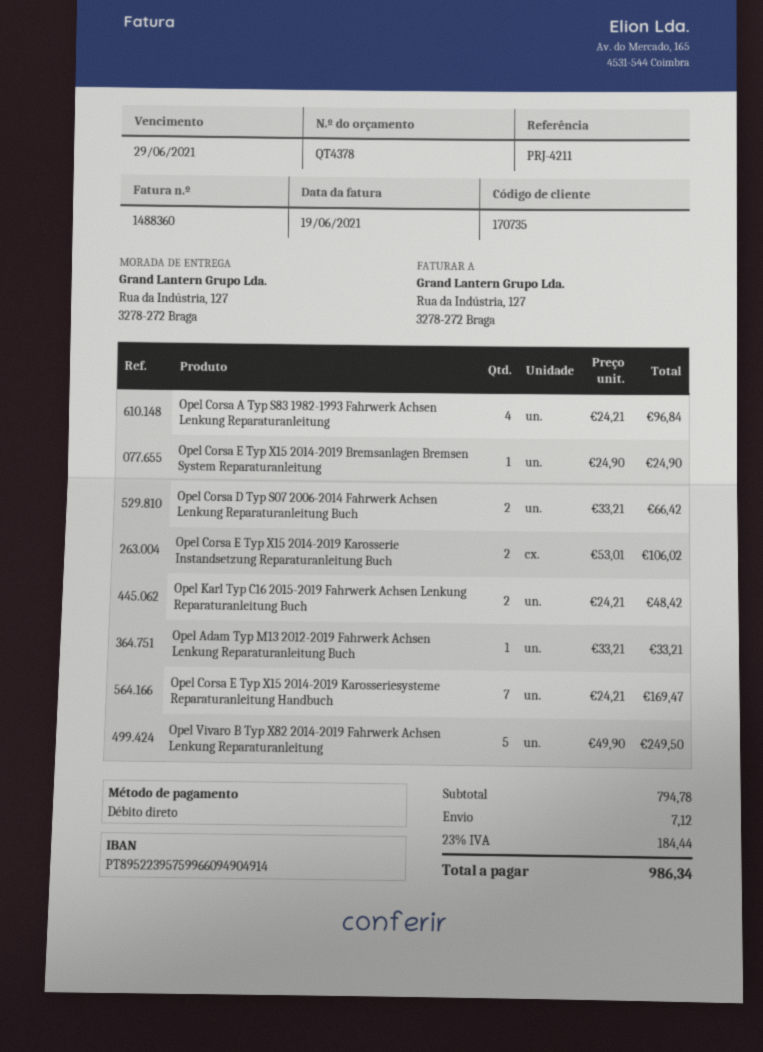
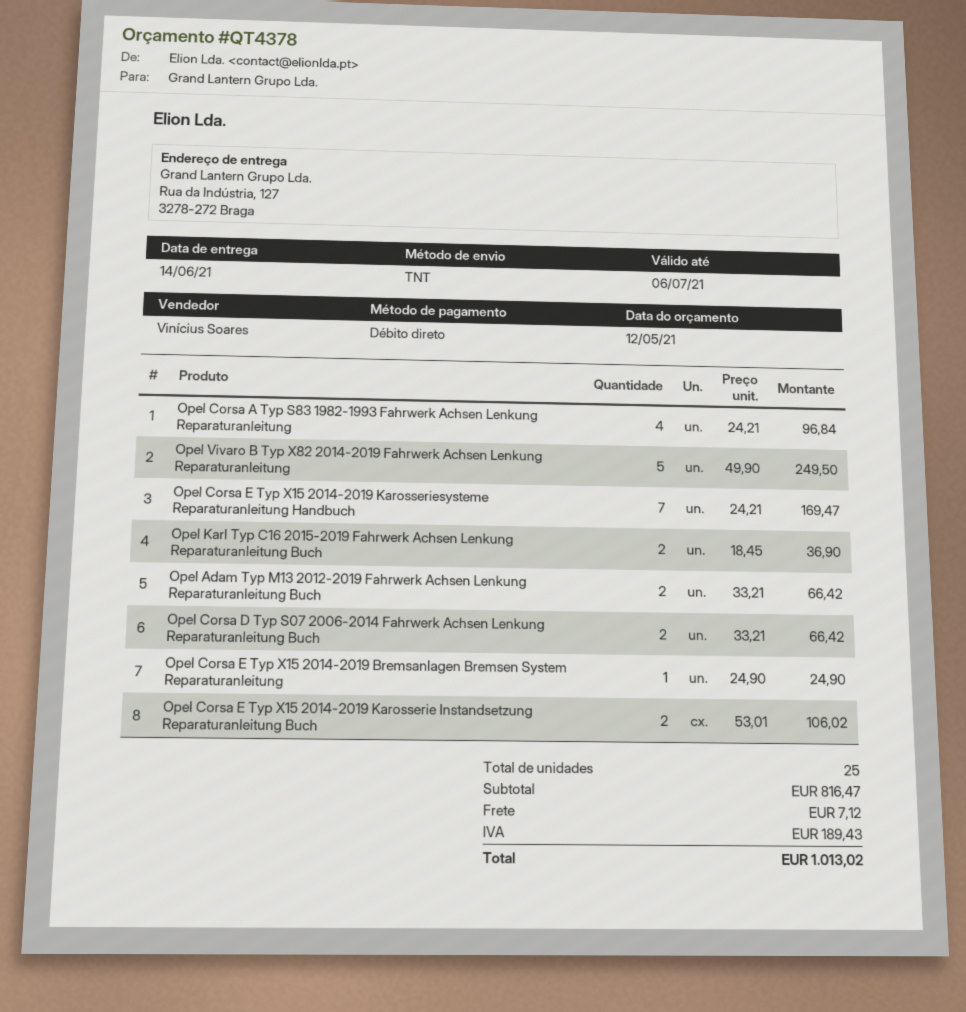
Opel Karl Typ C16 2015-2019 Fahrwerk Achsen Lenkung Reparaturanleitung Buch: 2 x 24.21 = 48.42 -> 2 x 18.45 = 36.90
Opel Adam Typ M13 2012-2019 Fahrwerk Achsen Lenkung Reparaturanleitung Buch: 1 x 33.21 = 33.21 -> 2 x 33.21 = 66.42
subtotal: 794.78 -> 816.47
tax: 184.44 -> 189.43
total: 986.34 -> 1013.02

